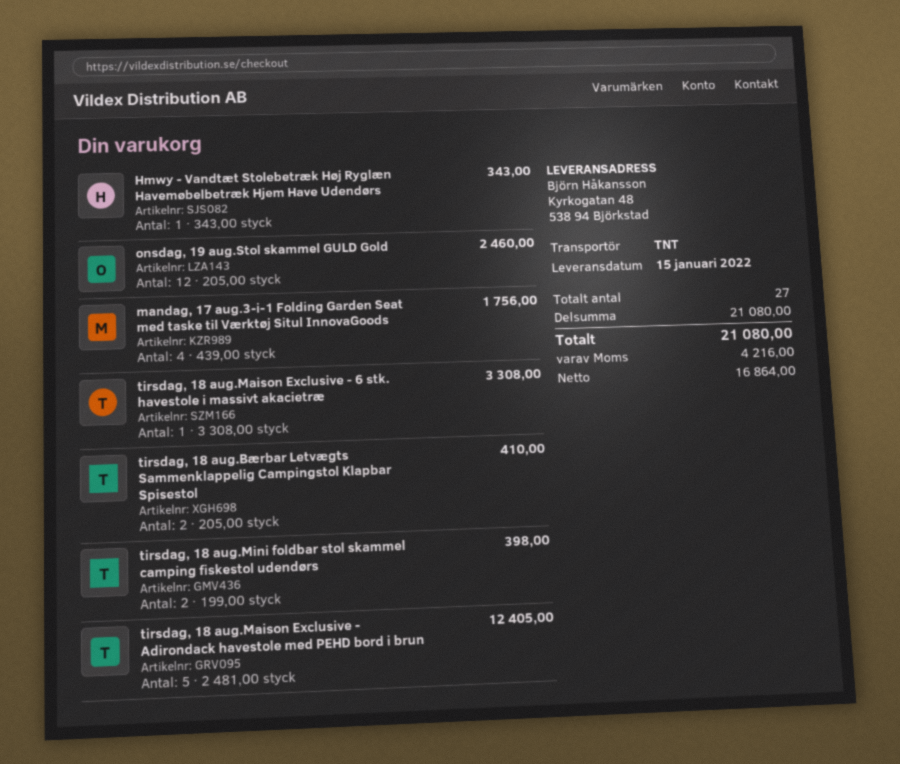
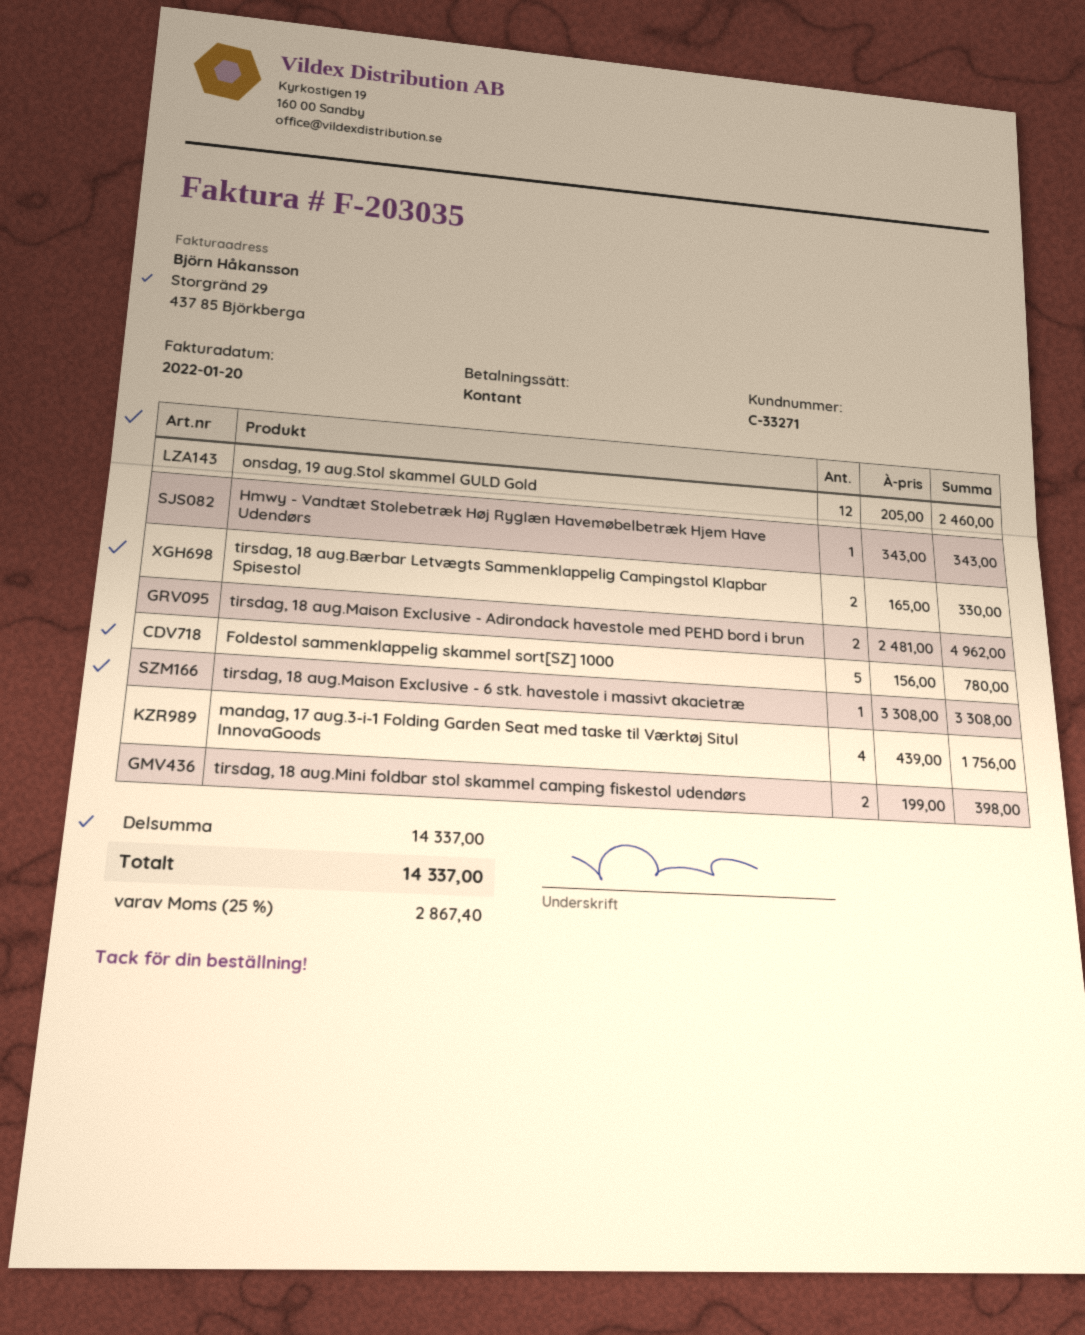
tirsdag, 18 aug.Bærbar Letvægts Sammenklappelig Campingstol Klapbar Spisestol: 2 x 205.00 = 410.00 -> 2 x 165.00 = 330.00
tirsdag, 18 aug.Maison Exclusive - Adirondack havestole med PEHD bord i brun: 5 x 2481.00 = 12405.00 -> 2 x 2481.00 = 4962.00
Foldestol sammenklappelig skammel sort[SZ] 1000: none -> 5 x 156.00 = 780.00
subtotal: 21080.00 -> 14337.00
tax: 4216.00 -> 2867.40
total: 21080.00 -> 14337.00

